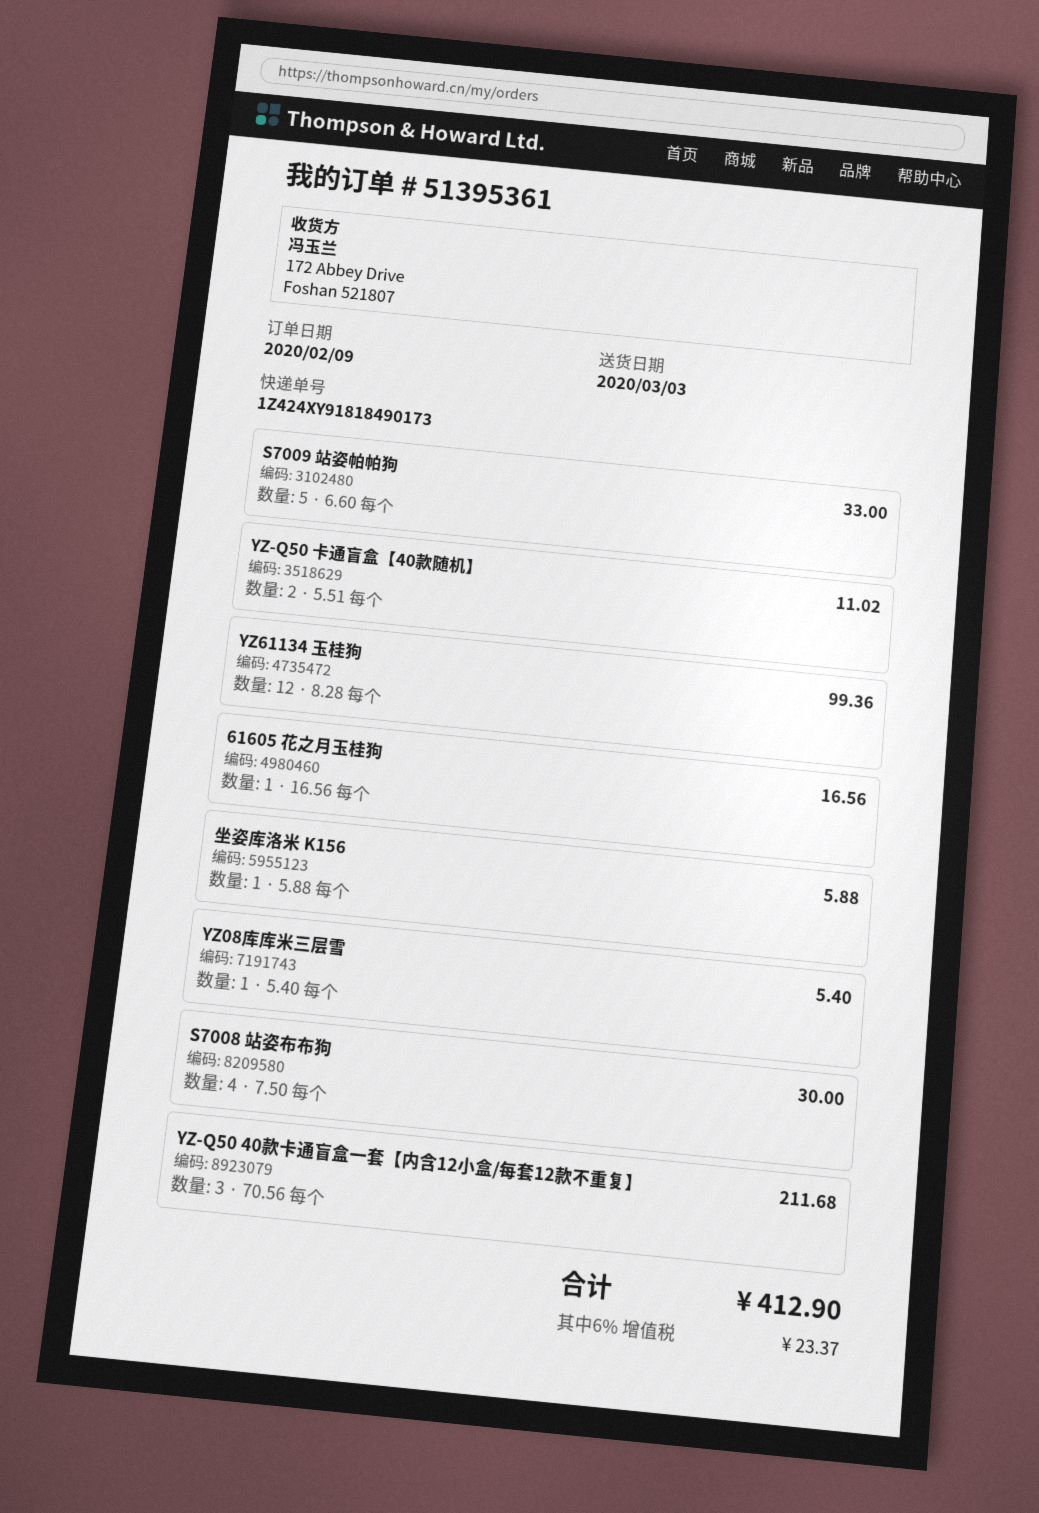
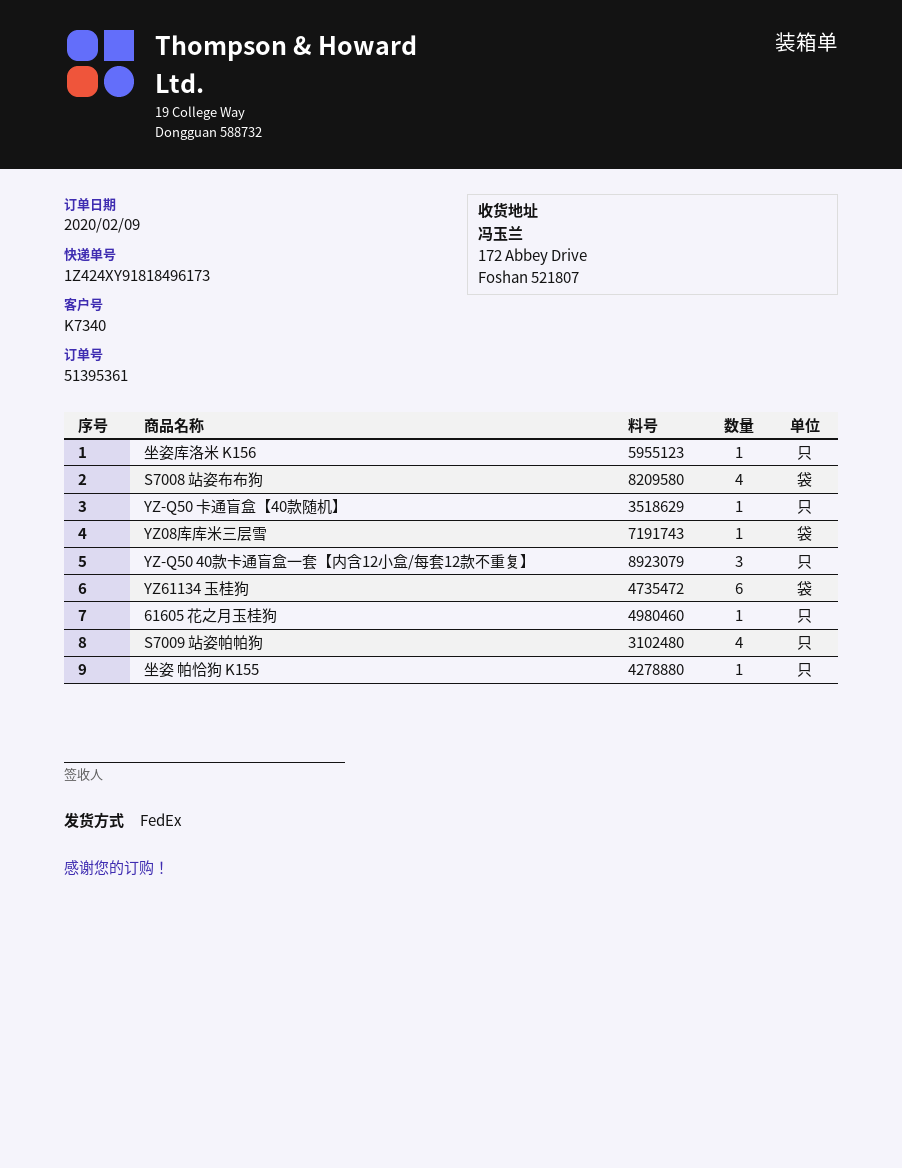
tracking number: 1Z424XY91818490173 -> 1Z424XY91818496173
S7009 站姿帕帕狗: 5 -> 4
YZ-Q50 卡通盲盒【40款随机】: 2 -> 1
YZ61134 玉桂狗: 12 -> 6
坐姿 帕恰狗 K155: none -> 1

